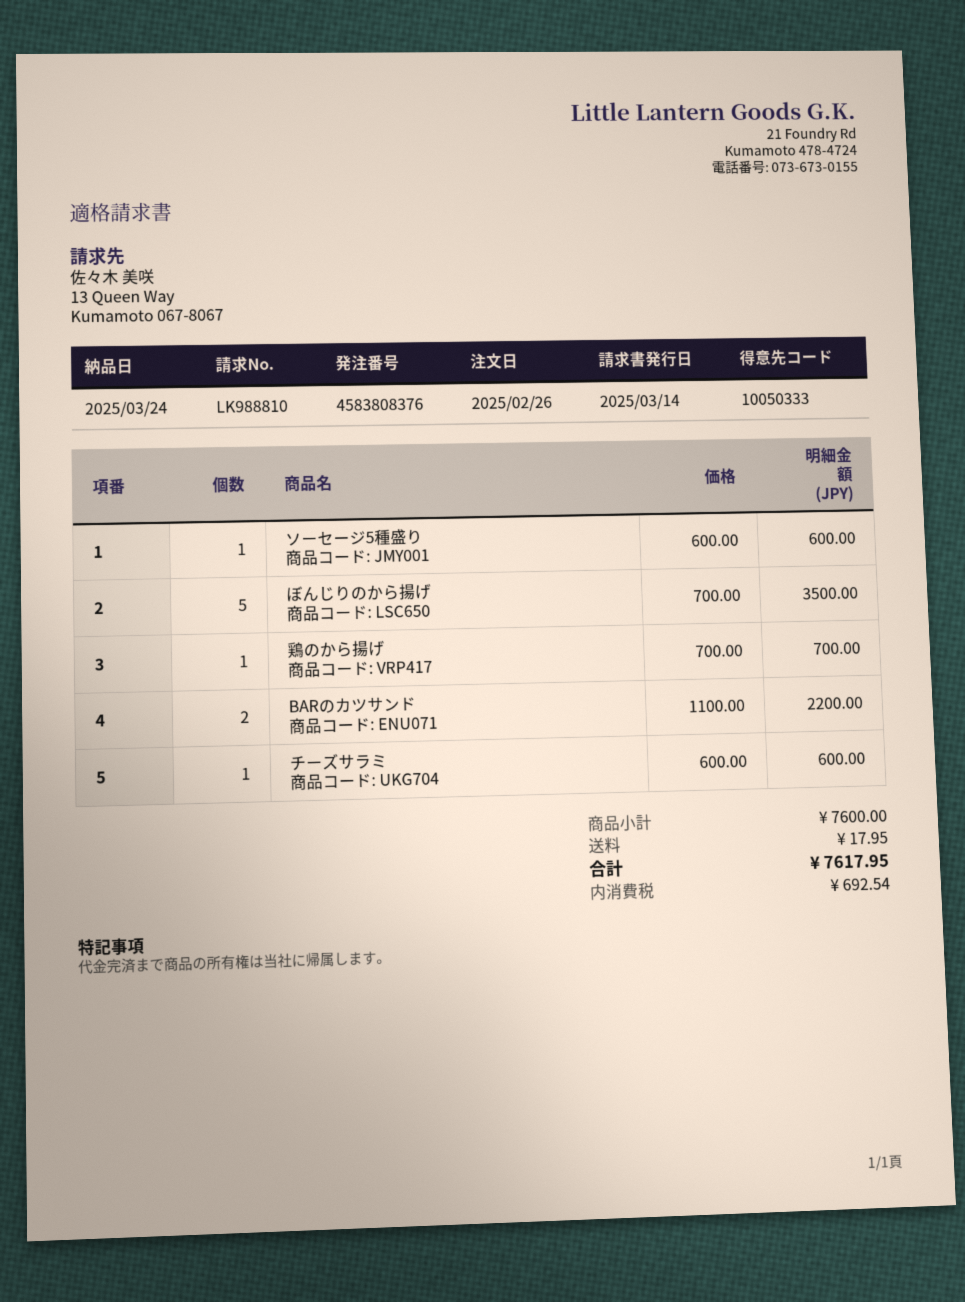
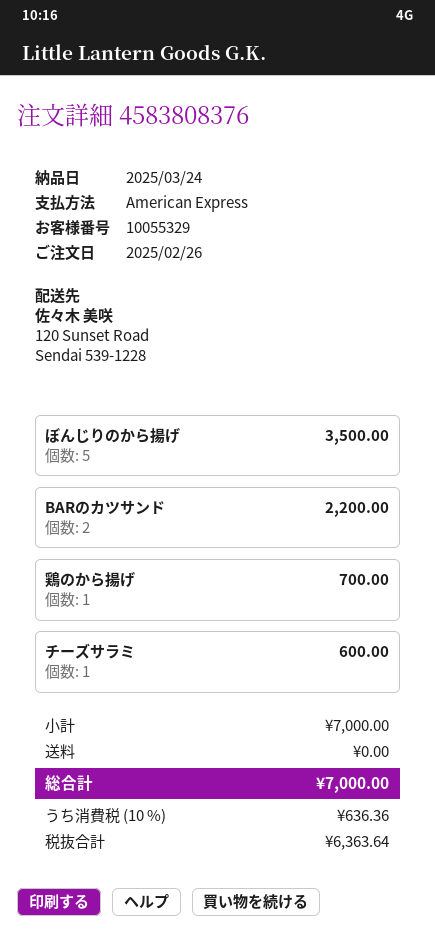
customer number: 10050333 -> 10055329
ソーセージ5種盛り: 1 for 600.00 -> none
subtotal: 7600.00 -> 7000.00
shipping: 17.95 -> 0.00
tax: 692.54 -> 636.36
total: 7617.95 -> 7000.00

